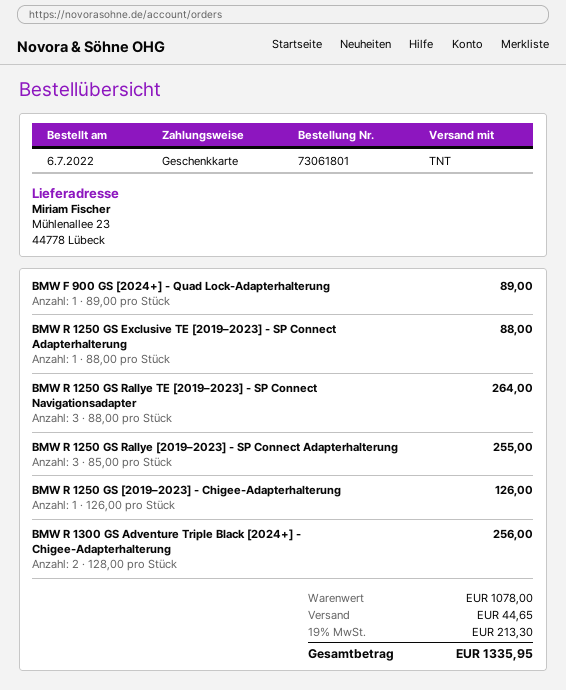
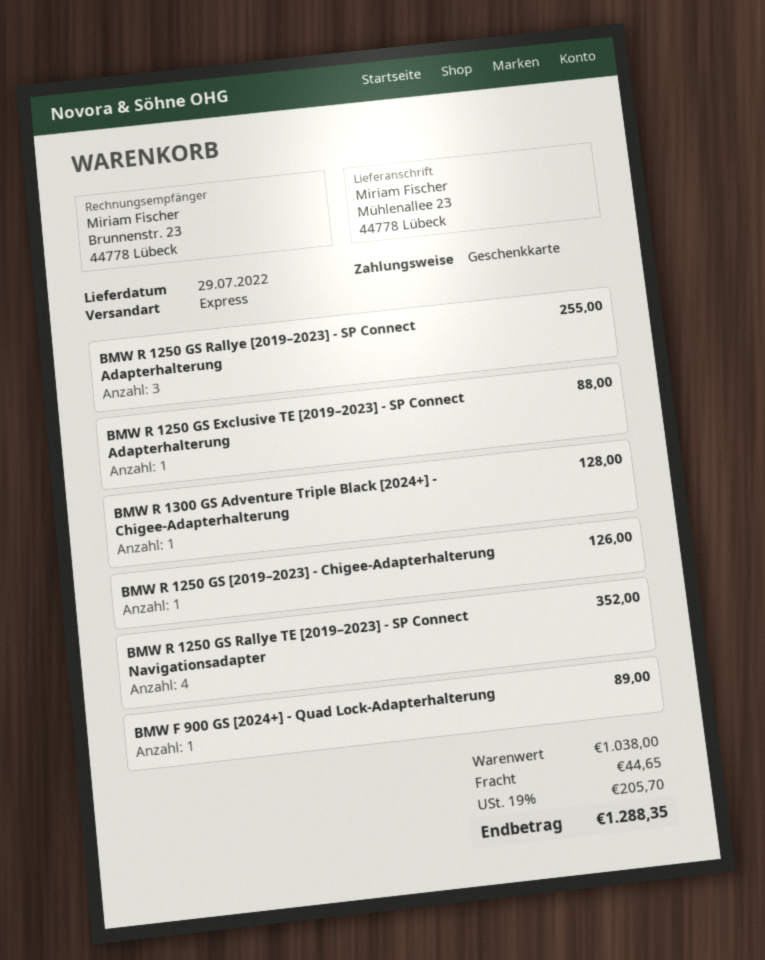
shipping method: TNT -> express
BMW R 1250 GS Rallye TE [2019–2023] - SP Connect Navigationsadapter: 3 for 264.00 -> 4 for 352.00
BMW R 1300 GS Adventure Triple Black [2024+] - Chigee-Adapterhalterung: 2 for 256.00 -> 1 for 128.00
subtotal: 1078.00 -> 1038.00
tax: 19% = 213.30 -> 19% = 205.70
total: 1335.95 -> 1288.35

